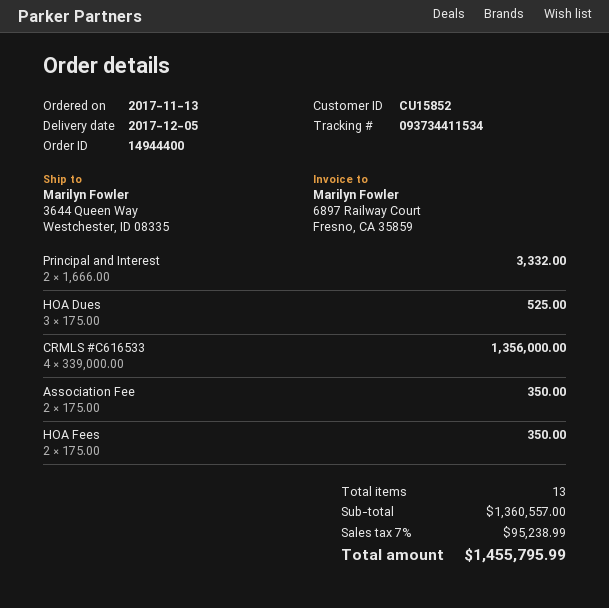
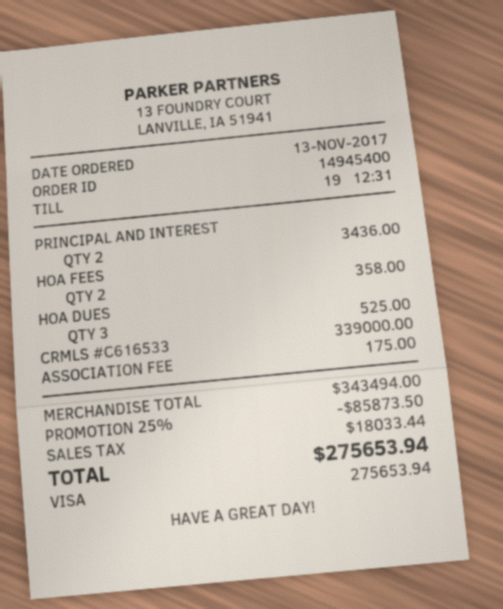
order number: 14944400 -> 14945400
Principal and Interest: 2 for 3332.00 -> 2 for 3436.00
CRMLS #C616533: 4 for 1356000.00 -> 1 for 339000.00
Association Fee: 2 for 350.00 -> 1 for 175.00
HOA Fees: 2 for 350.00 -> 2 for 358.00
subtotal: 1360557.00 -> 343494.00
discount: none -> 25% = 85873.50
tax: 95238.99 -> 18033.44
total: 1455795.99 -> 275653.94

